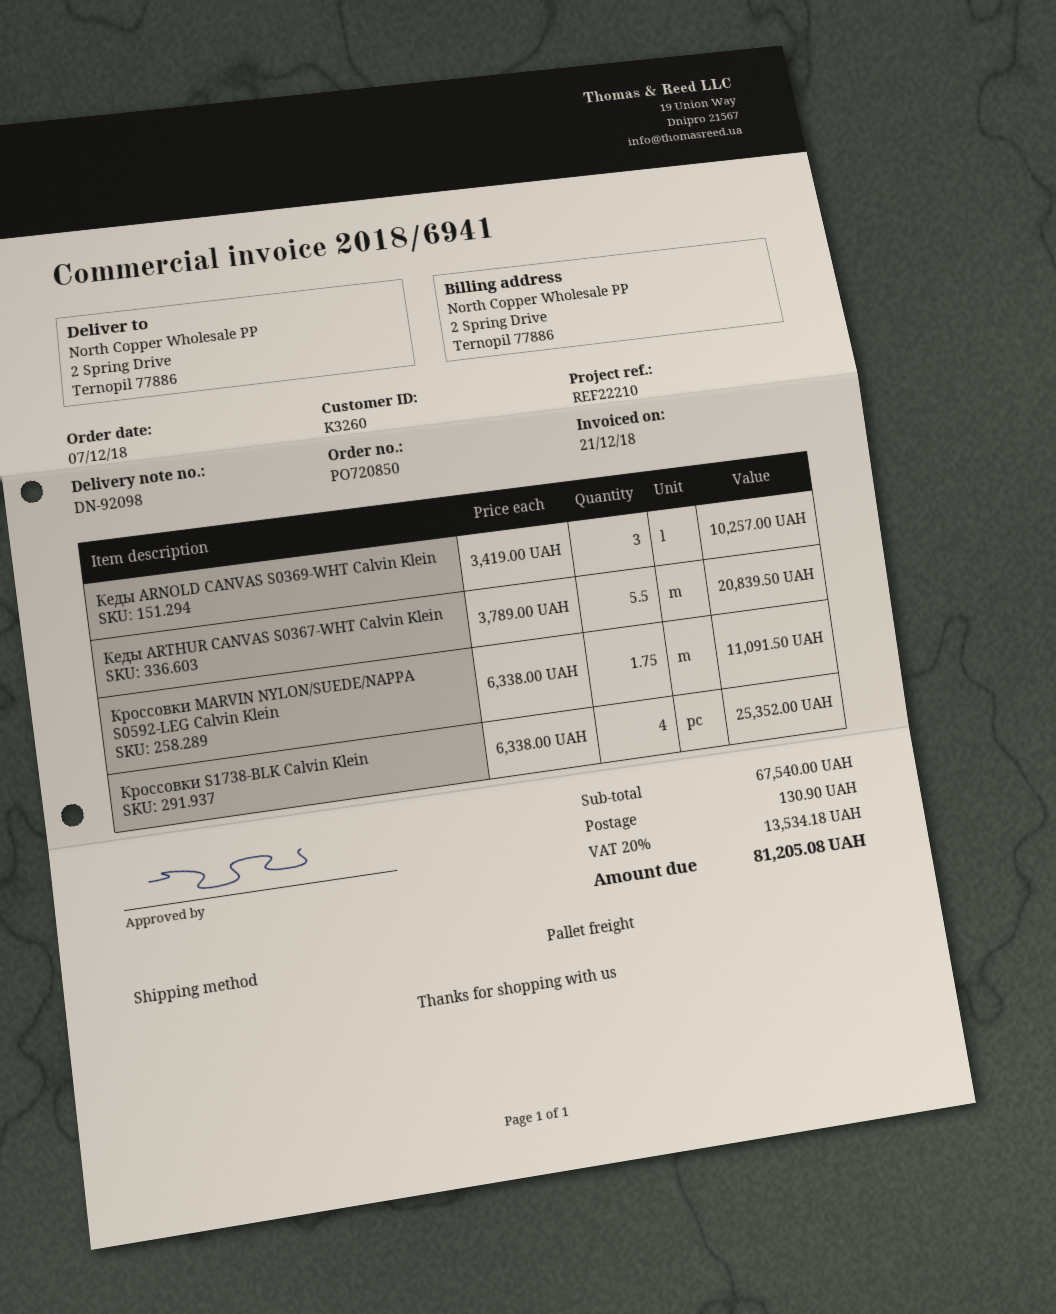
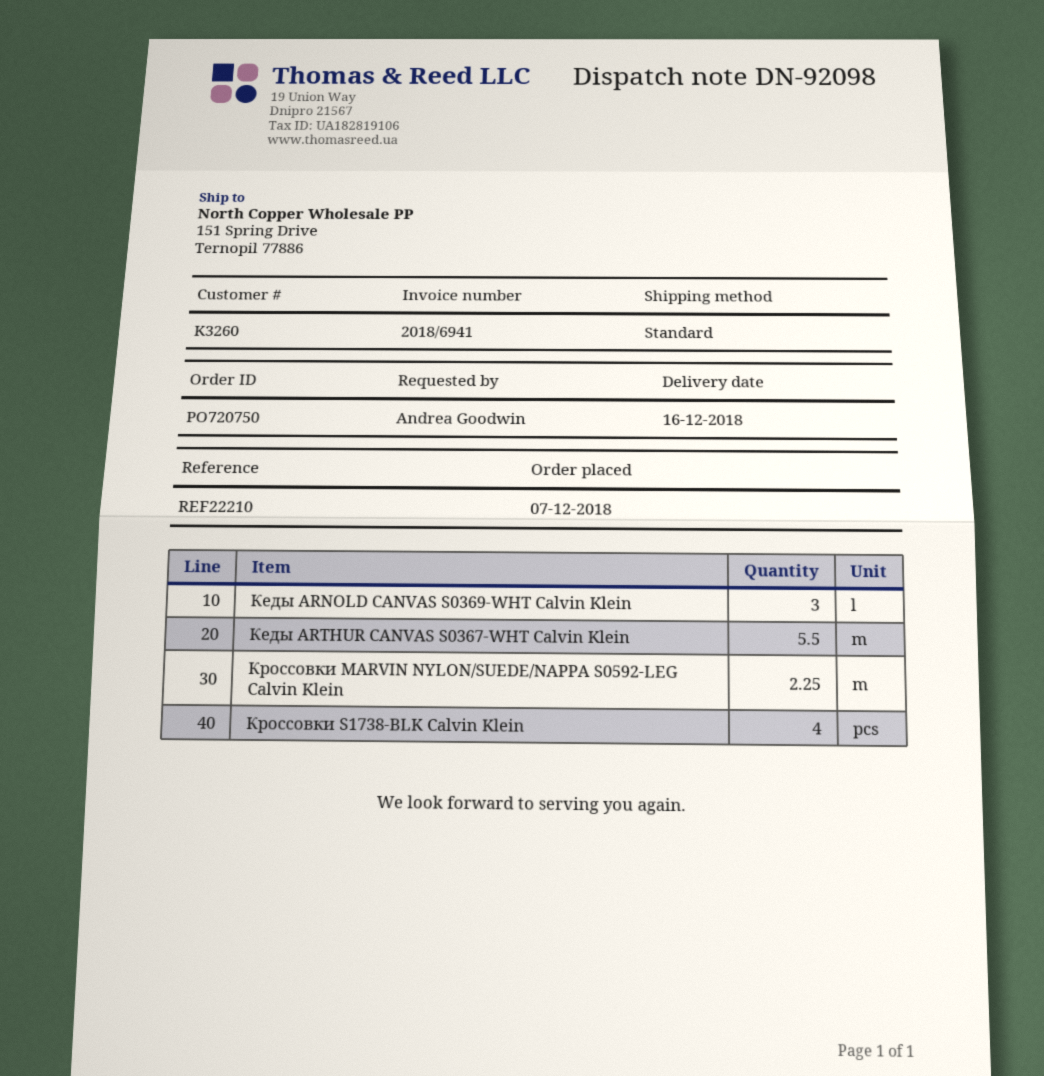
order number: PO720850 -> PO720750
shipping method: pallet freight -> standard
ship to: 2 Spring Drive, Ternopil 77886 -> 151 Spring Drive, Ternopil 77886
Кроссовки MARVIN NYLON/SUEDE/NAPPA S0592-LEG Calvin Klein: 1.75 -> 2.25

